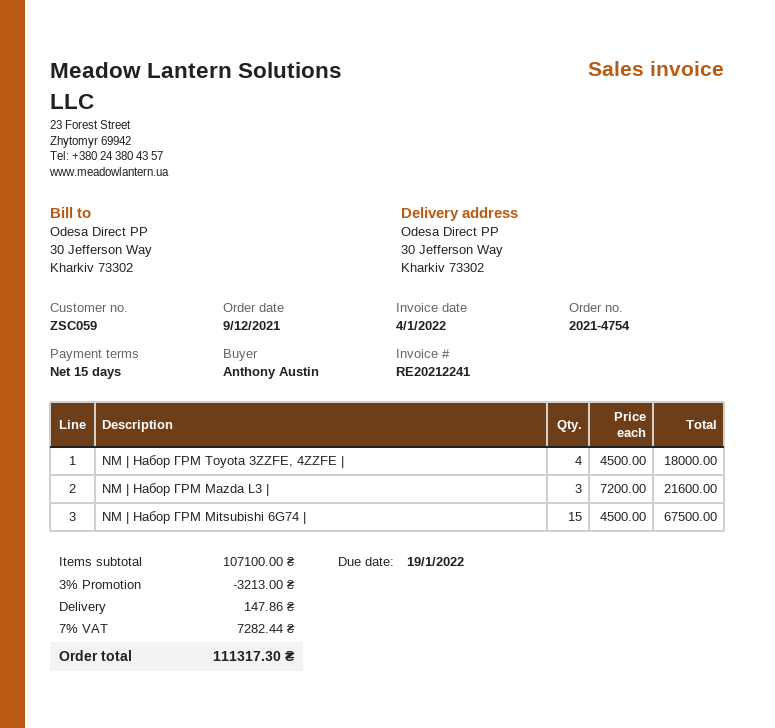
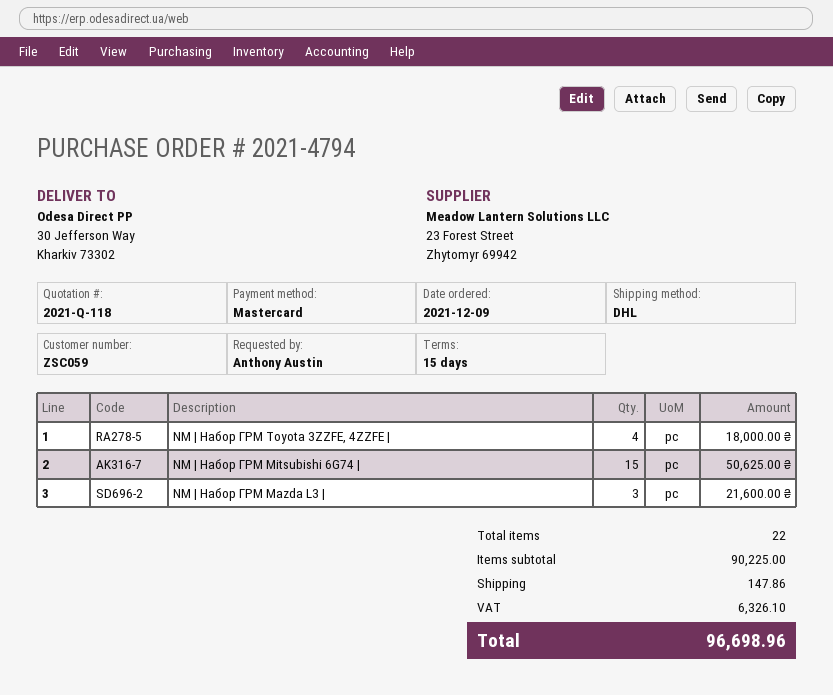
order number: 2021-4754 -> 2021-4794
NM | Набор ГРМ Mitsubishi 6G74 |: 15 for 67500.00 -> 15 for 50625.00
subtotal: 107100.00 -> 90225.00
discount: 3% = 3213.00 -> none
tax: 7282.44 -> 6326.10
total: 111317.30 -> 96698.96

